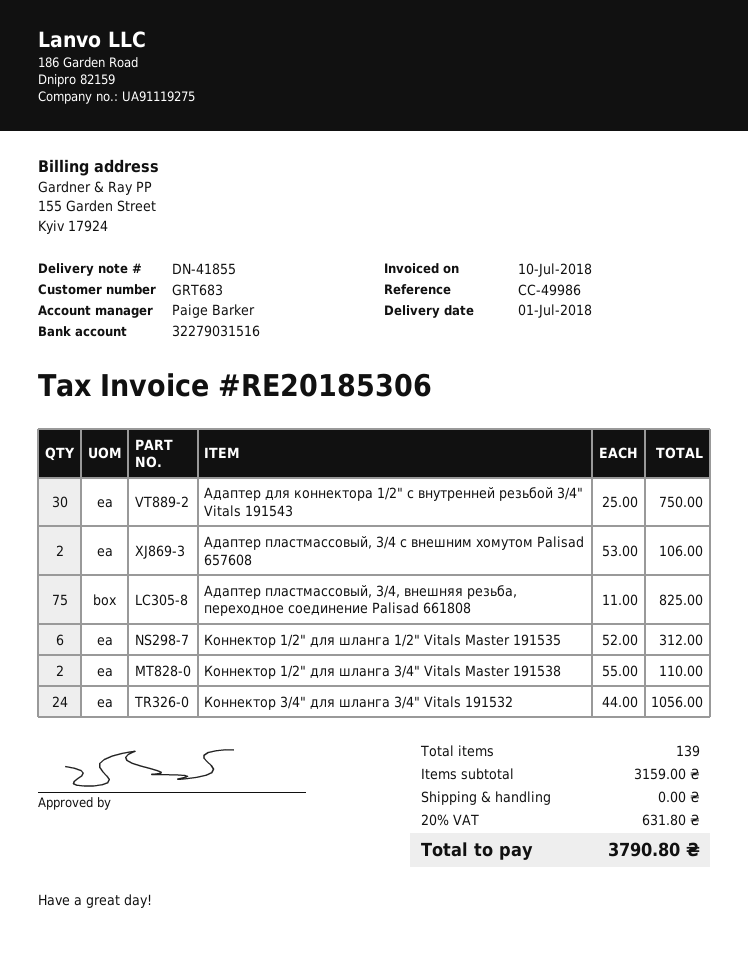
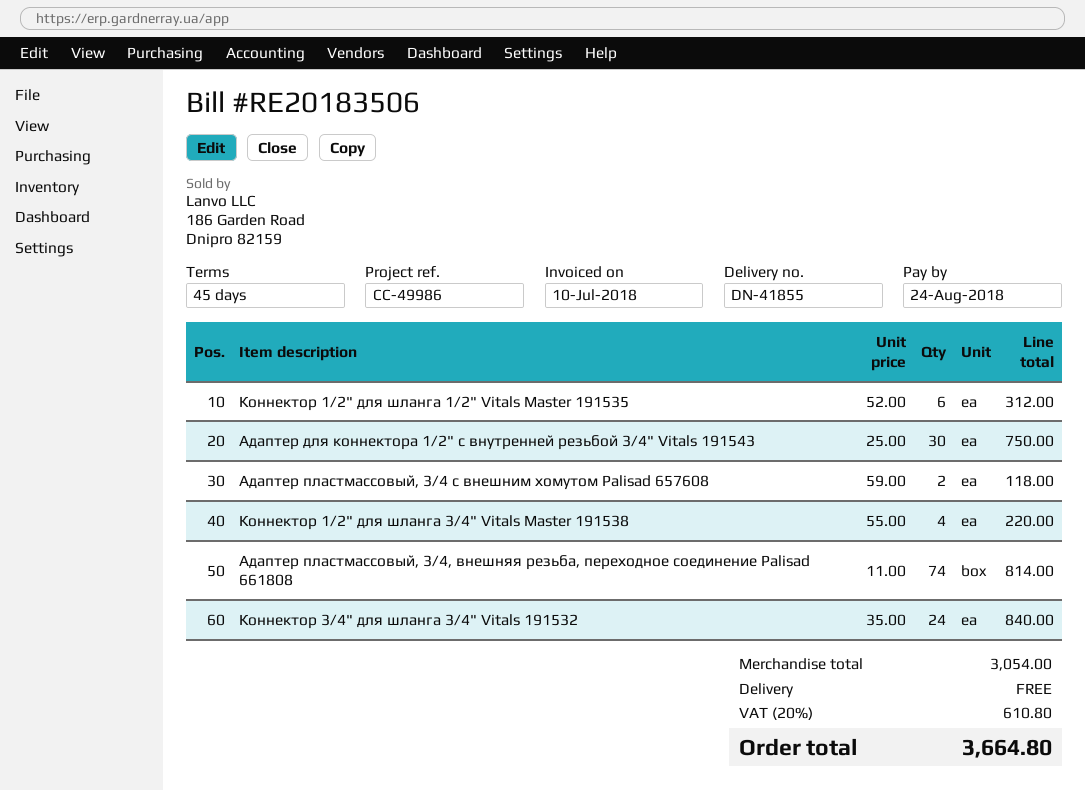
invoice number: RE20185306 -> RE20183506
Адаптер пластмассовый, 3/4 с внешним хомутом Palisad 657608: 2 x 53.00 = 106.00 -> 2 x 59.00 = 118.00
Адаптер пластмассовый, 3/4, внешняя резьба, переходное соединение Palisad 661808: 75 x 11.00 = 825.00 -> 74 x 11.00 = 814.00
Коннектор 1/2" для шланга 3/4" Vitals Master 191538: 2 x 55.00 = 110.00 -> 4 x 55.00 = 220.00
Коннектор 3/4" для шланга 3/4" Vitals 191532: 24 x 44.00 = 1056.00 -> 24 x 35.00 = 840.00
subtotal: 3159.00 -> 3054.00
tax: 20% = 631.80 -> 20% = 610.80
total: 3790.80 -> 3664.80

